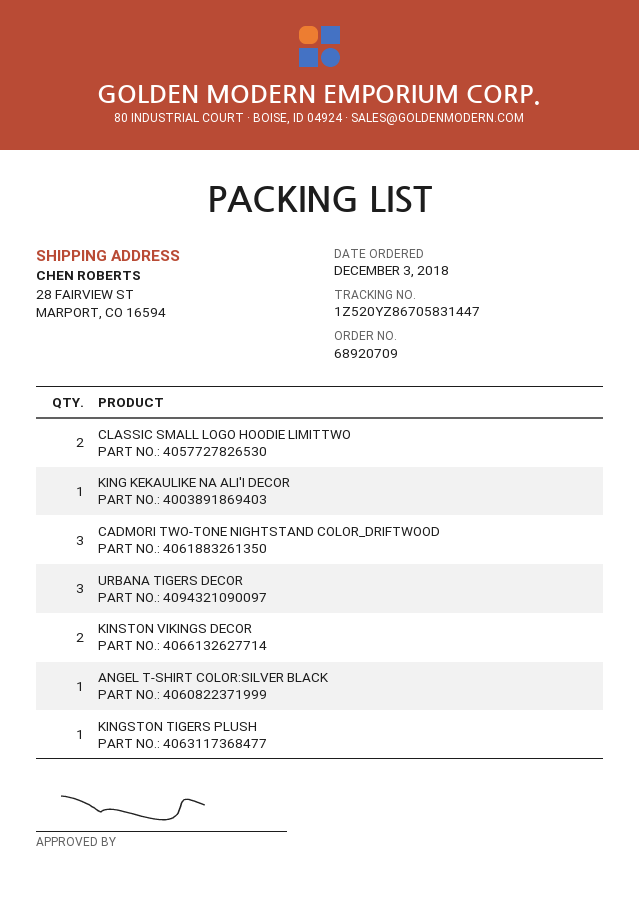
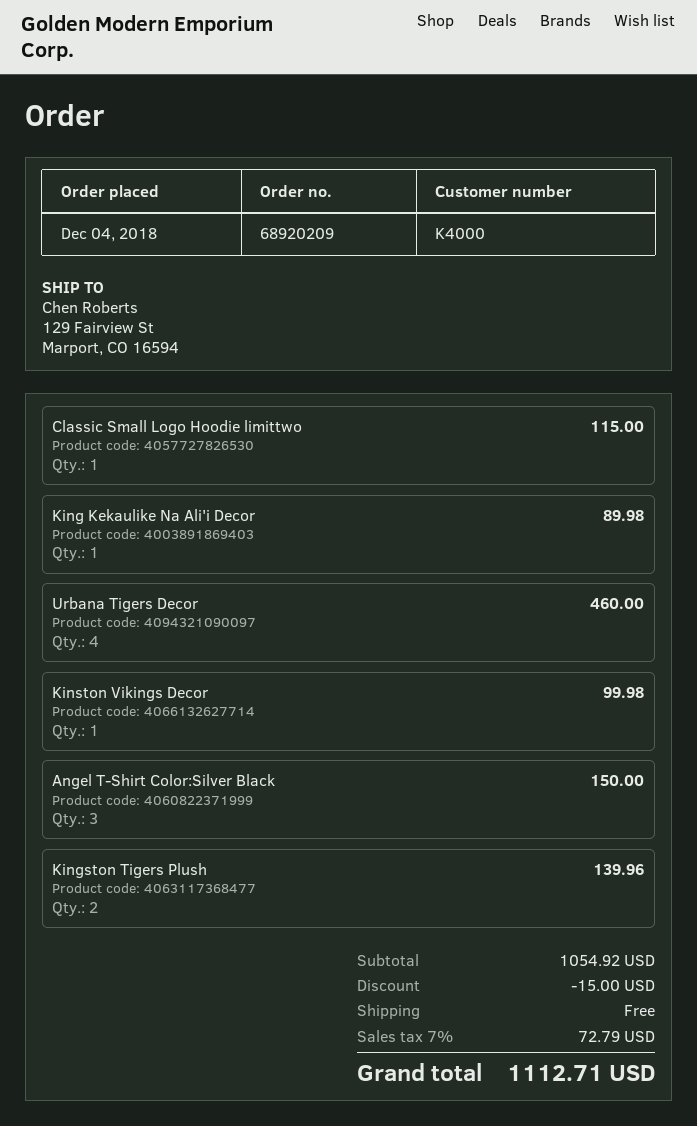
order number: 68920709 -> 68920209
order date: 2018-12-03 -> 2018-12-04
ship to: 28 FAIRVIEW ST, MARPORT, CO 16594 -> 129 Fairview St, Marport, CO 16594
CLASSIC SMALL LOGO HOODIE LIMITTWO: 2 -> 1
CADMORI TWO-TONE NIGHTSTAND COLOR_DRIFTWOOD: 3 -> none
URBANA TIGERS DECOR: 3 -> 4
KINSTON VIKINGS DECOR: 2 -> 1
ANGEL T-SHIRT COLOR:SILVER BLACK: 1 -> 3
KINGSTON TIGERS PLUSH: 1 -> 2

